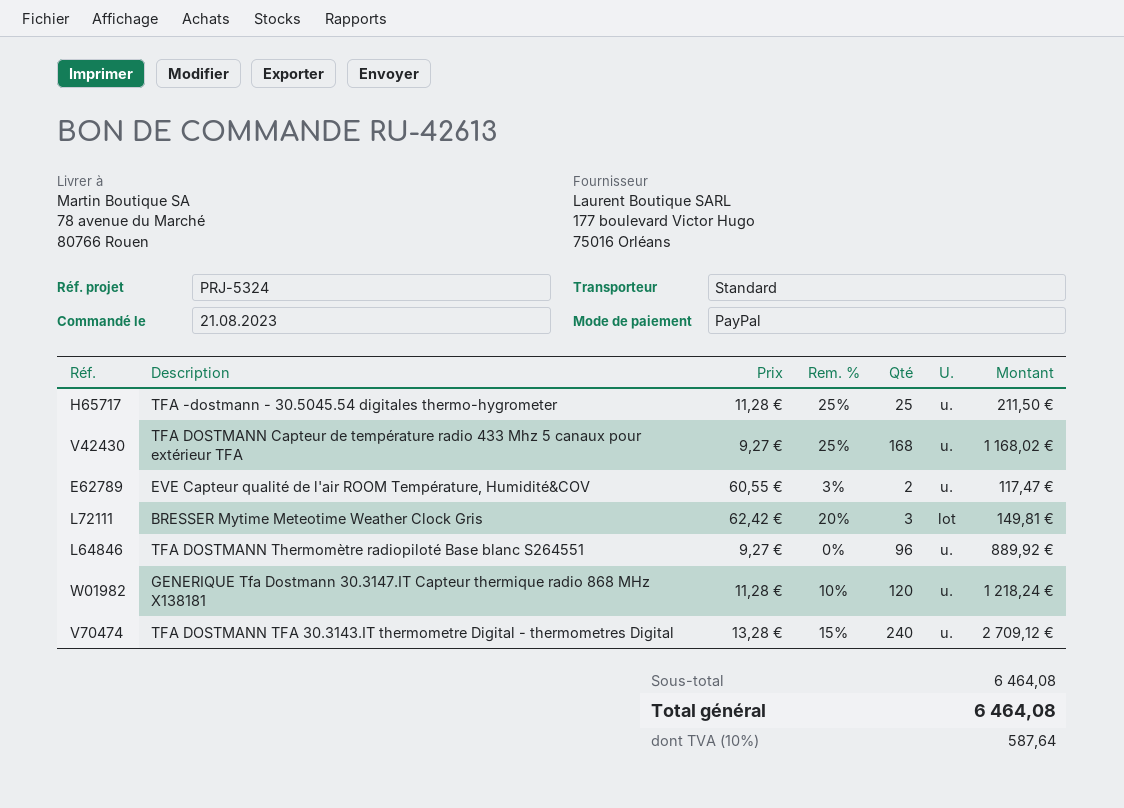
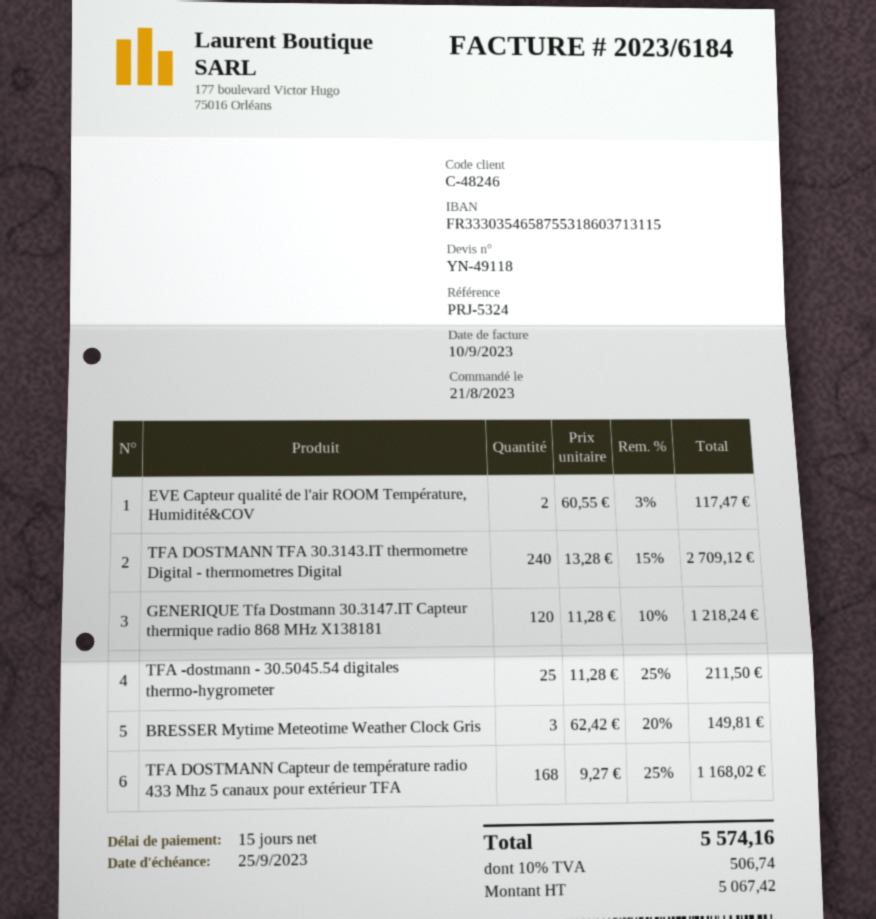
TFA DOSTMANN Thermomètre radiopiloté Base blanc S264551: 96 x 9.27 = 889.92 -> none
tax: 10% = 587.64 -> 10% = 506.74
total: 6464.08 -> 5574.16

